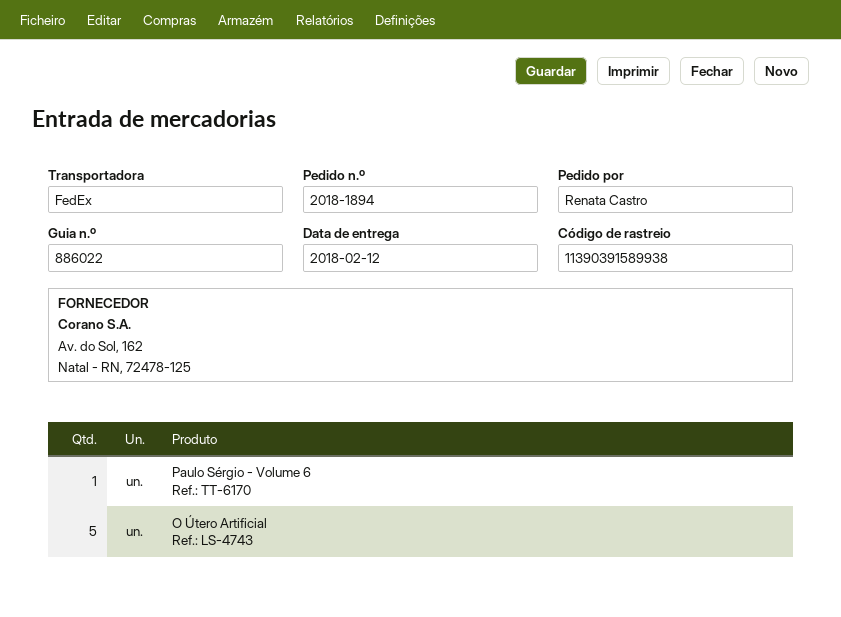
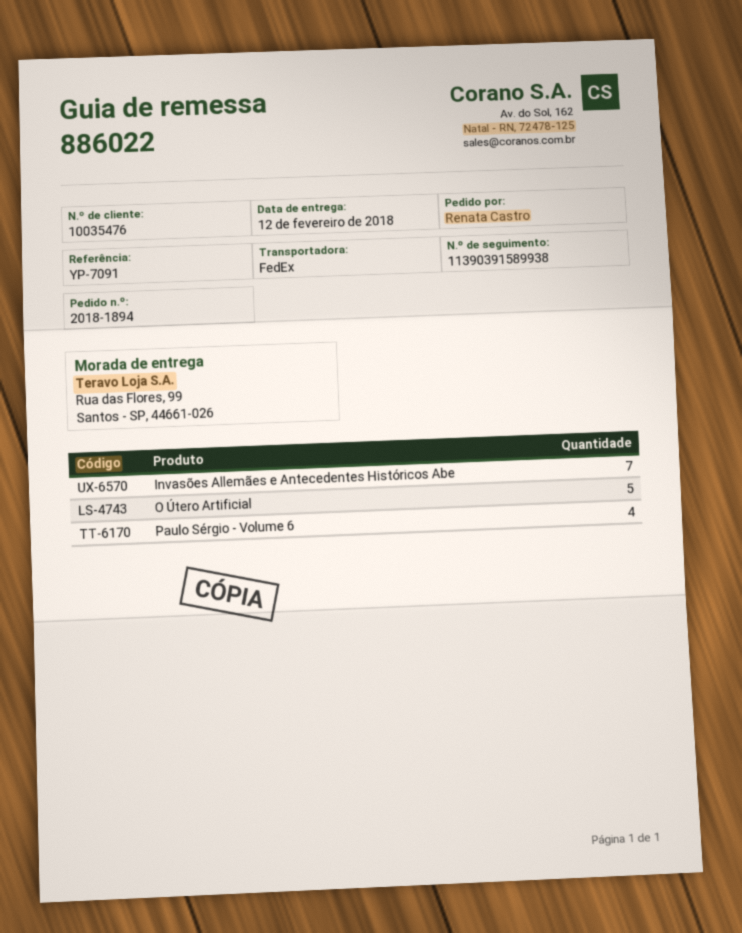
Paulo Sérgio - Volume 6: 1 -> 4
Invasões Allemães e Antecedentes Históricos Abe: none -> 7

